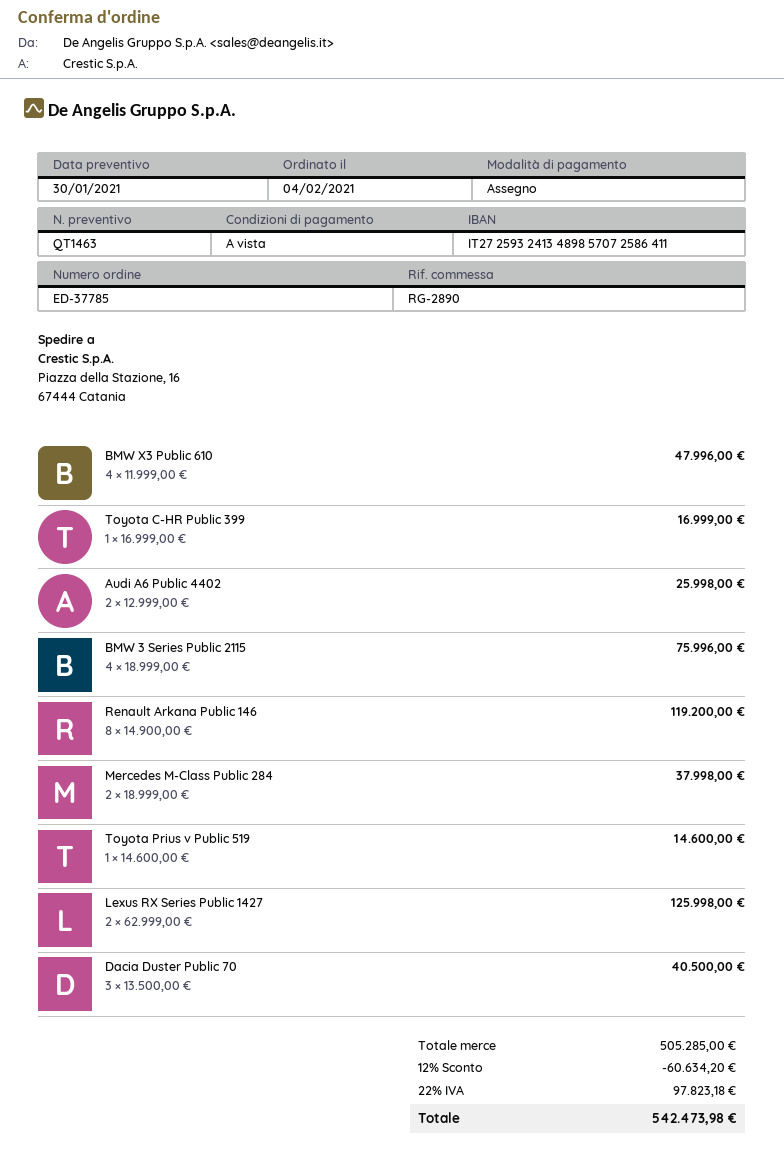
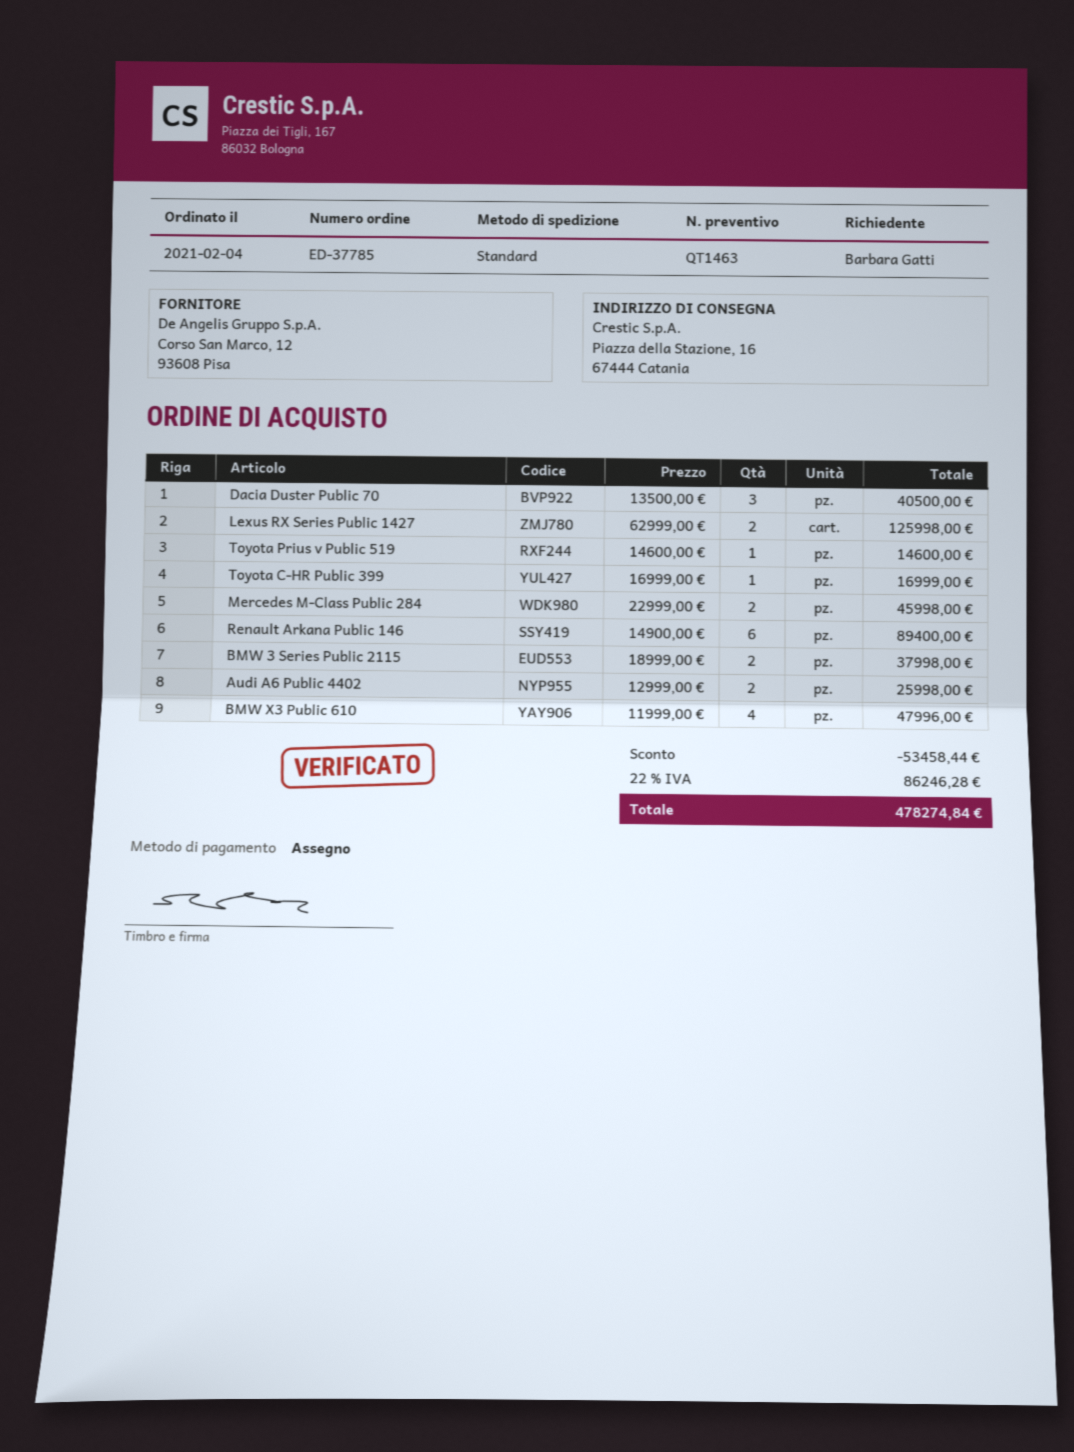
BMW 3 Series Public 2115: 4 x 18999.00 = 75996.00 -> 2 x 18999.00 = 37998.00
Renault Arkana Public 146: 8 x 14900.00 = 119200.00 -> 6 x 14900.00 = 89400.00
Mercedes M-Class Public 284: 2 x 18999.00 = 37998.00 -> 2 x 22999.00 = 45998.00
discount: 60634.20 -> 53458.44
tax: 22% = 97823.18 -> 22% = 86246.28
total: 542473.98 -> 478274.84

